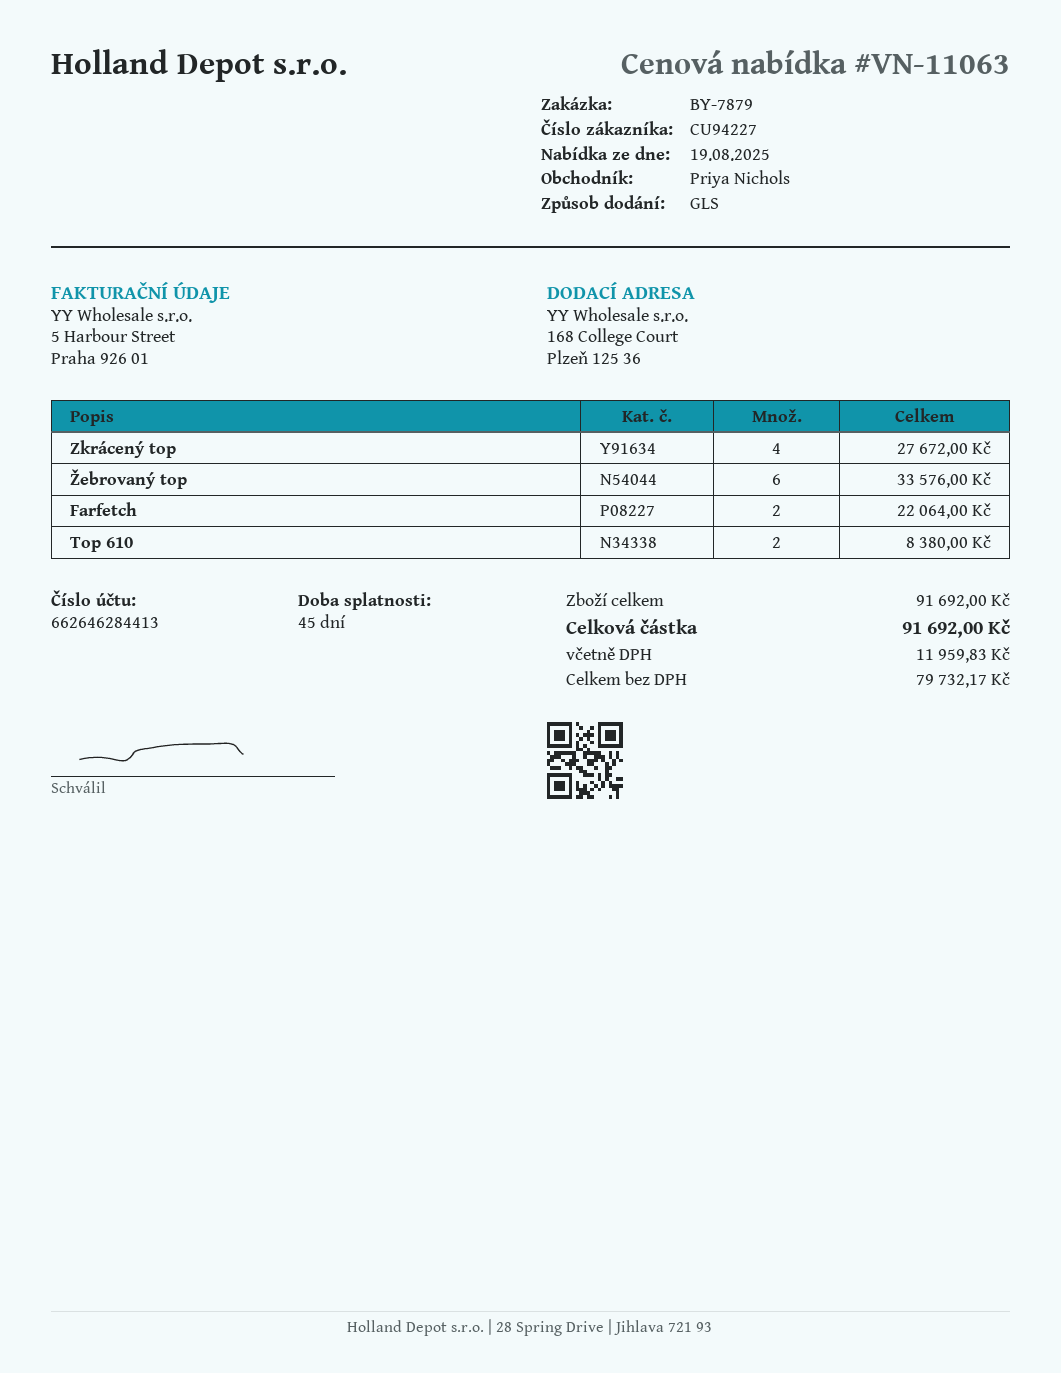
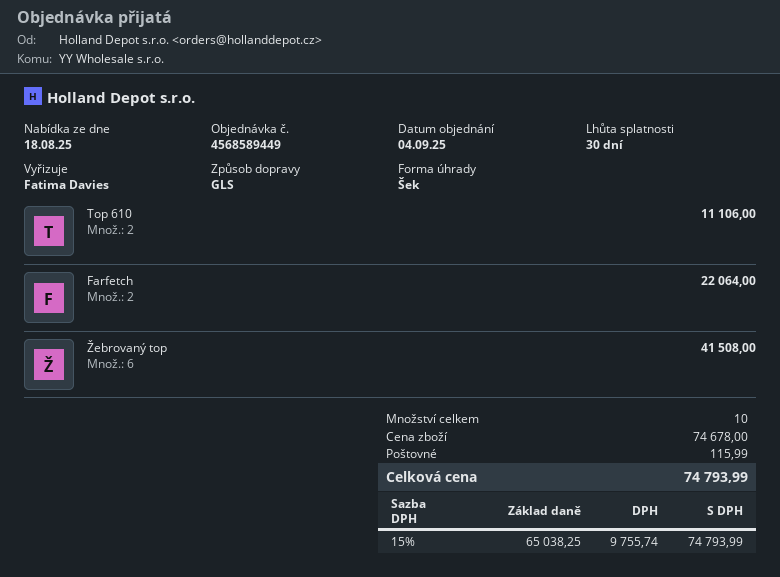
quote date: 2025-08-19 -> 2025-08-18
payment terms: 45 days -> 30 days
sales rep: Priya Nichols -> Fatima Davies
Zkrácený top: 4 for 27672.00 -> none
Žebrovaný top: 6 for 33576.00 -> 6 for 41508.00
Top 610: 2 for 8380.00 -> 2 for 11106.00
subtotal: 91692.00 -> 74678.00
shipping: none -> 115.99
net: 79732.17 -> 65038.25
tax: 11959.83 -> 9755.74
total: 91692.00 -> 74793.99

